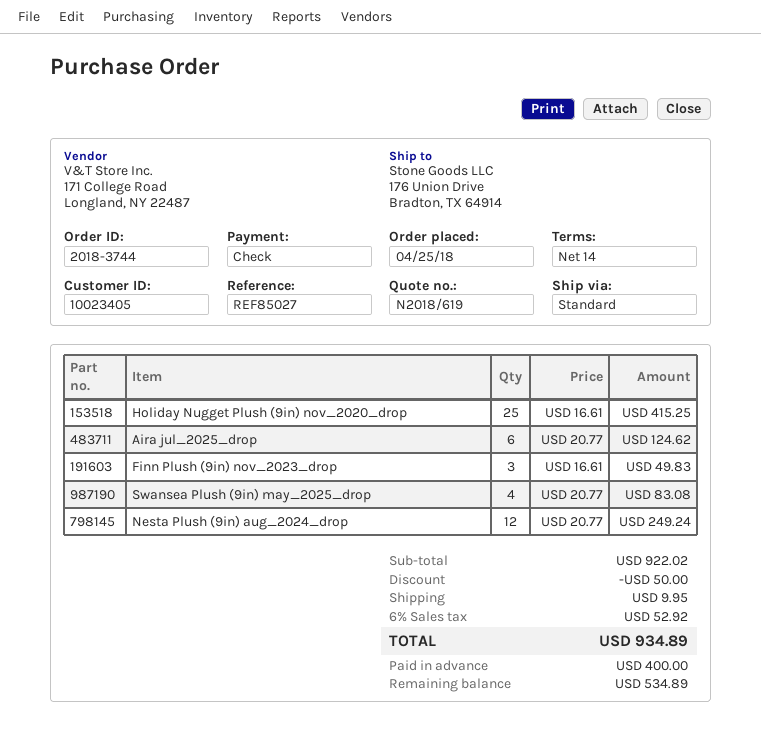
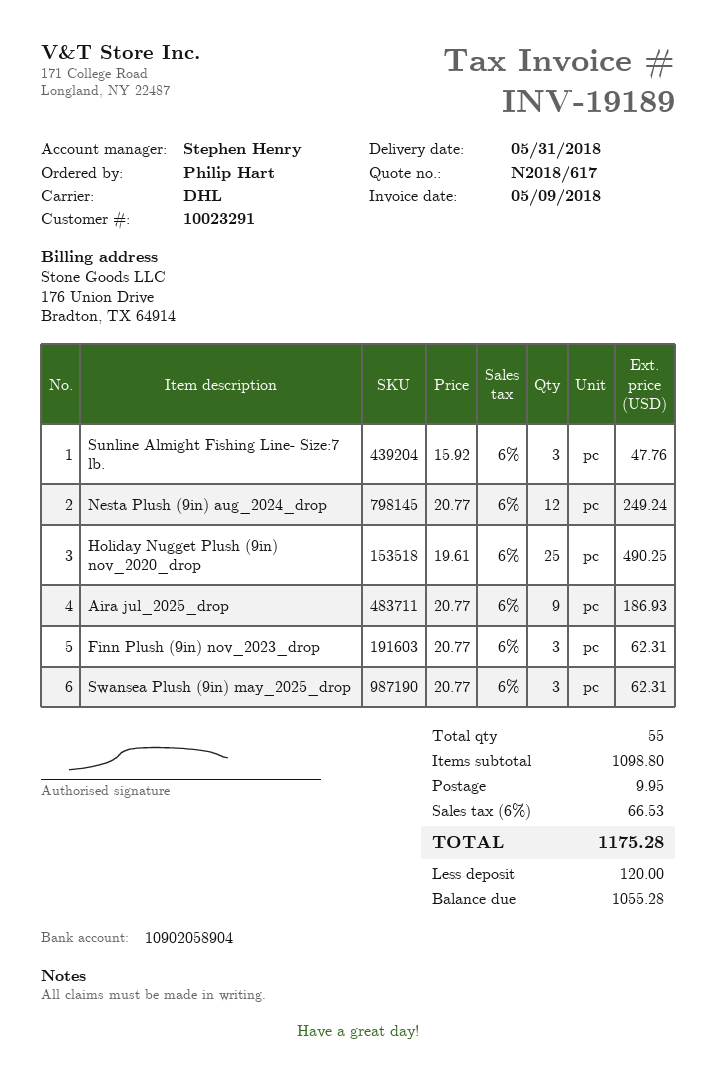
quote number: N2018/619 -> N2018/617
customer number: 10023405 -> 10023291
shipping method: standard -> DHL
Holiday Nugget Plush (9in) nov_2020_drop: 25 x 16.61 = 415.25 -> 25 x 19.61 = 490.25
Aira jul_2025_drop: 6 x 20.77 = 124.62 -> 9 x 20.77 = 186.93
Finn Plush (9in) nov_2023_drop: 3 x 16.61 = 49.83 -> 3 x 20.77 = 62.31
Swansea Plush (9in) may_2025_drop: 4 x 20.77 = 83.08 -> 3 x 20.77 = 62.31
Sunline Almight Fishing Line- Size:7 lb.: none -> 3 x 15.92 = 47.76
subtotal: 922.02 -> 1098.80
discount: 50.00 -> none
tax: 6% = 52.92 -> 6% = 66.53
total: 934.89 -> 1175.28
deposit: 400.00 -> 120.00
balance: 534.89 -> 1055.28

